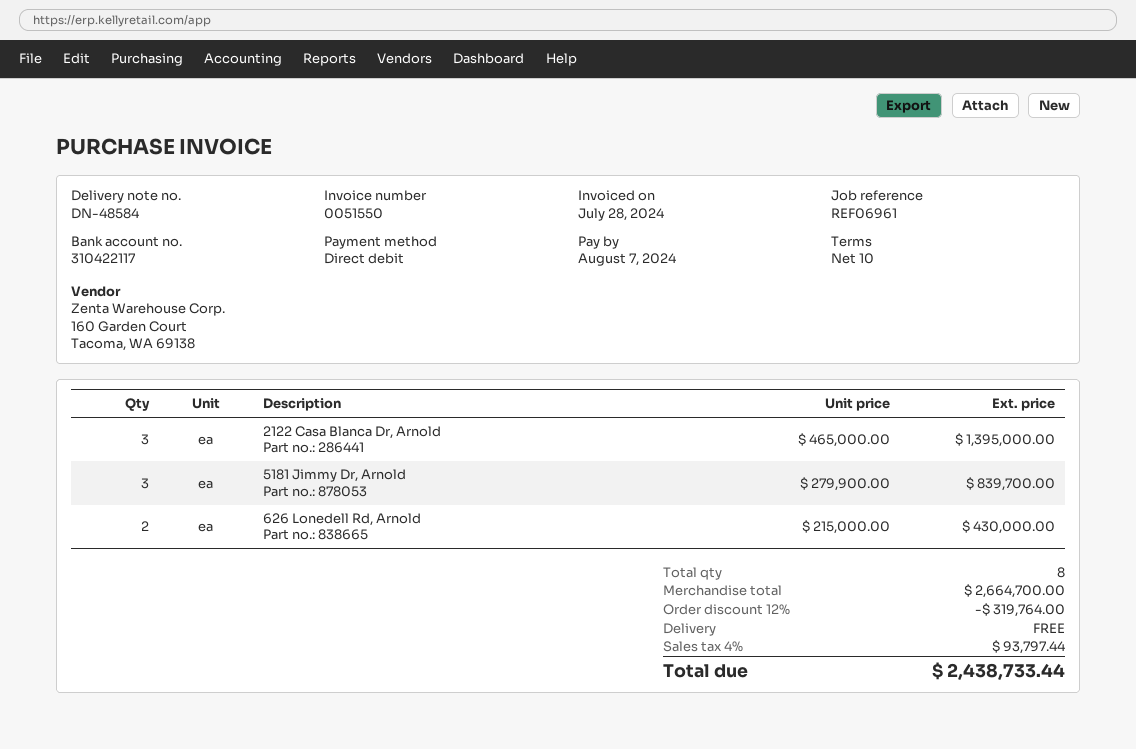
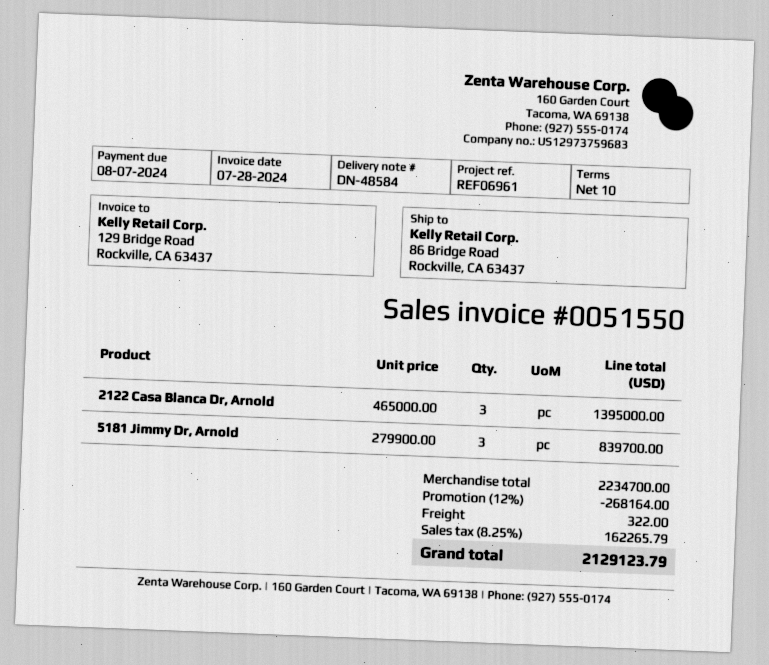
626 Lonedell Rd, Arnold: 2 x 215000.00 = 430000.00 -> none
subtotal: 2664700.00 -> 2234700.00
discount: 12% = 319764.00 -> 12% = 268164.00
shipping: 0.00 -> 322.00
tax: 4% = 93797.44 -> 8.25% = 162265.79
total: 2438733.44 -> 2129123.79

